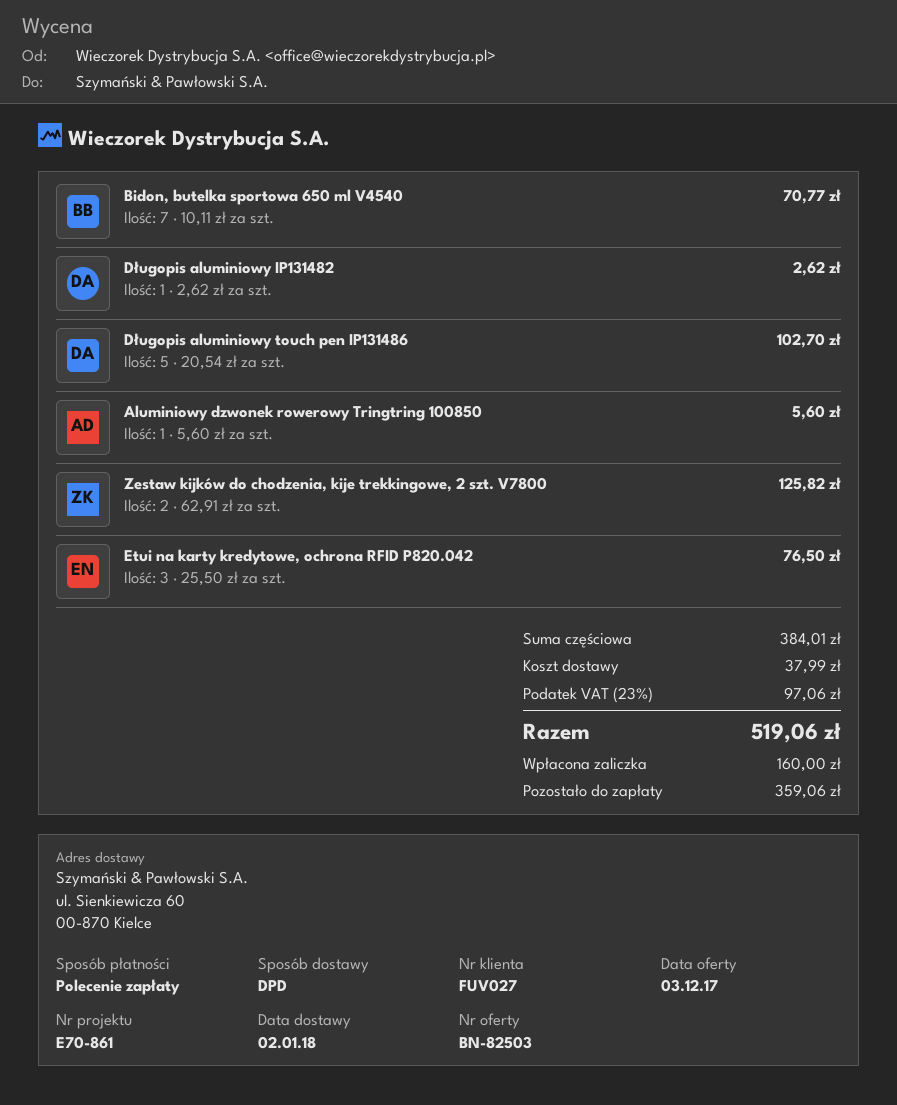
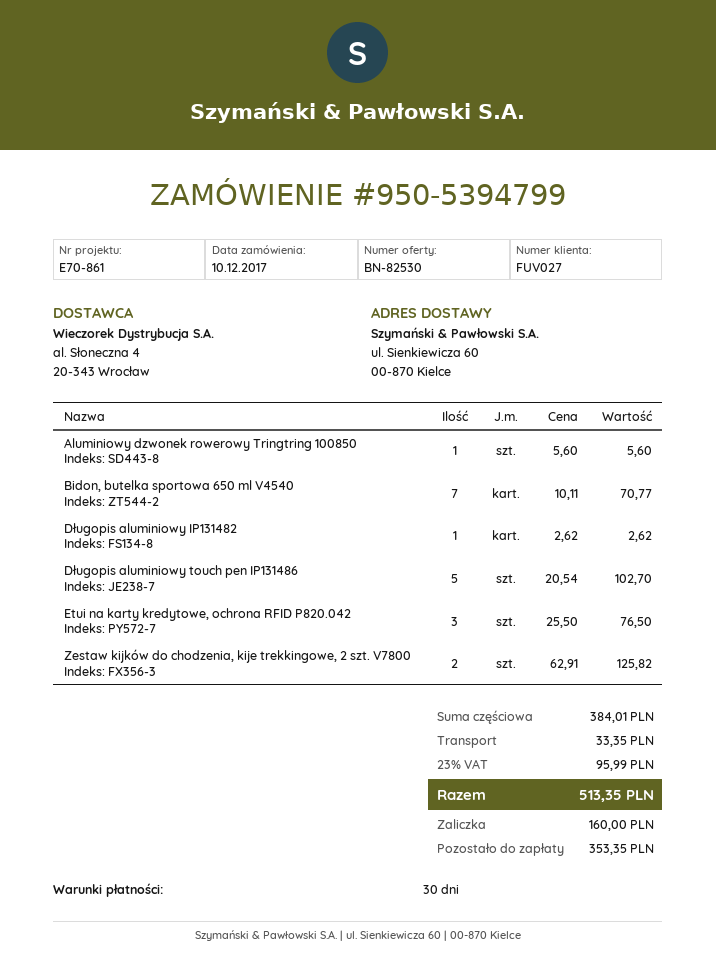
quote number: BN-82503 -> BN-82530
shipping: 37.99 -> 33.35
tax: 23% = 97.06 -> 23% = 95.99
total: 519.06 -> 513.35
balance: 359.06 -> 353.35

